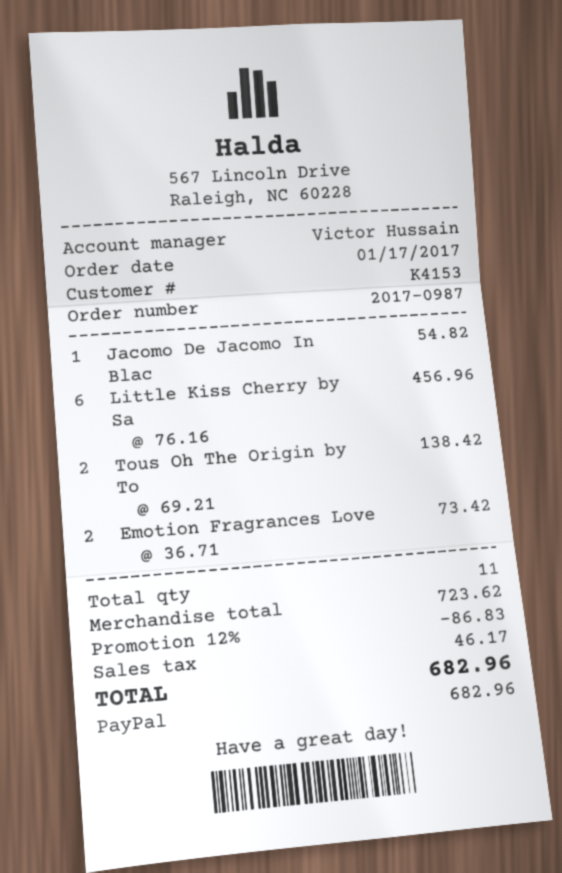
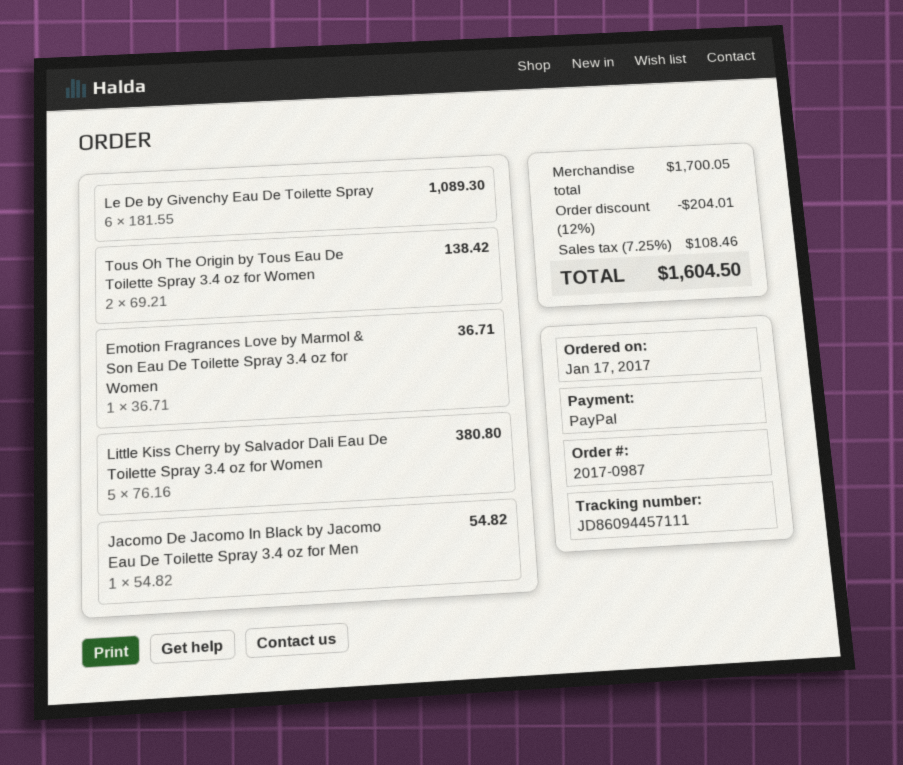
Little Kiss Cherry by Sa: 6 x 76.16 = 456.96 -> 5 x 76.16 = 380.80
Emotion Fragrances Love: 2 x 36.71 = 73.42 -> 1 x 36.71 = 36.71
Le De by Givenchy Eau De Toilette Spray: none -> 6 x 181.55 = 1089.30
subtotal: 723.62 -> 1700.05
discount: 12% = 86.83 -> 12% = 204.01
tax: 46.17 -> 108.46
total: 682.96 -> 1604.50

